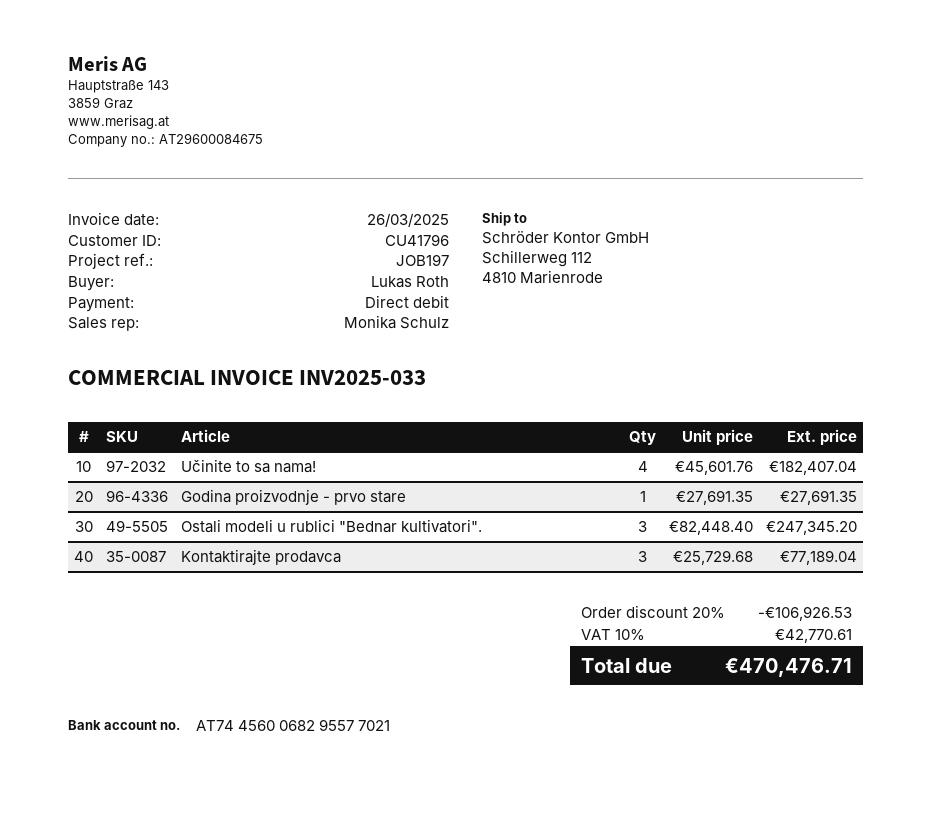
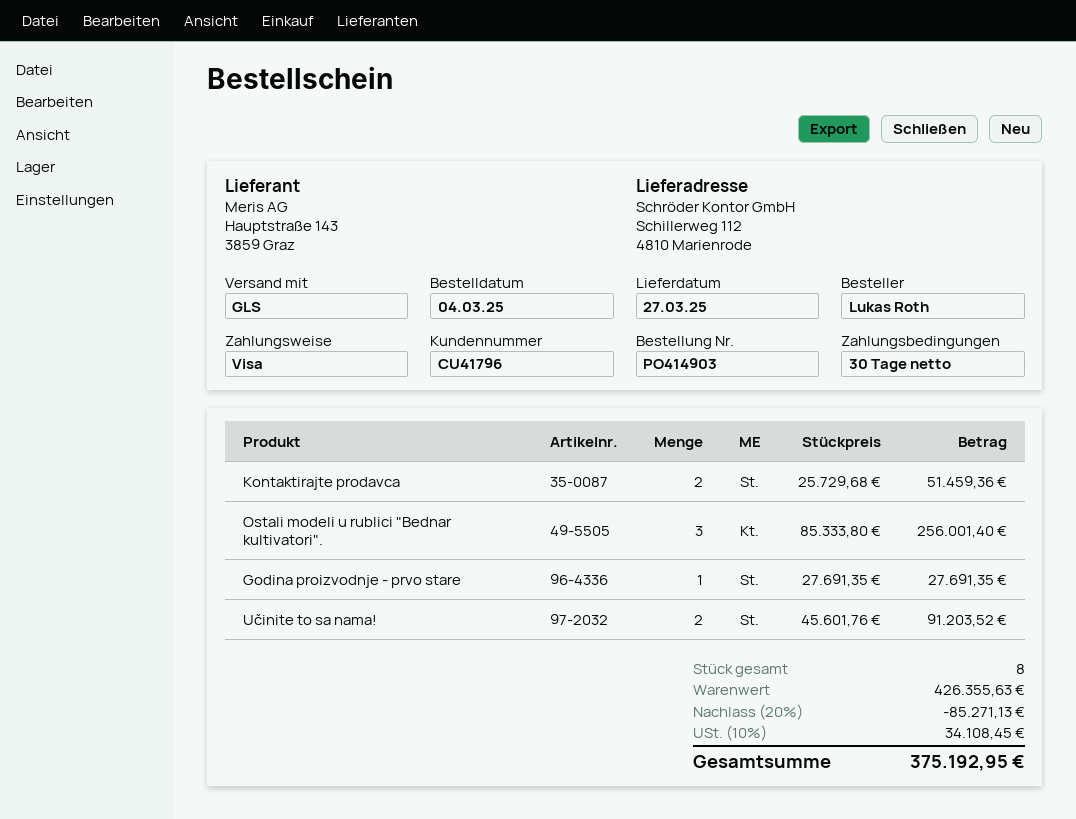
payment method: direct debit -> Visa
Učinite to sa nama!: 4 x 45601.76 = 182407.04 -> 2 x 45601.76 = 91203.52
Ostali modeli u rublici "Bednar kultivatori".: 3 x 82448.40 = 247345.20 -> 3 x 85333.80 = 256001.40
Kontaktirajte prodavca: 3 x 25729.68 = 77189.04 -> 2 x 25729.68 = 51459.36
discount: 20% = 106926.53 -> 20% = 85271.13
tax: 10% = 42770.61 -> 10% = 34108.45
total: 470476.71 -> 375192.95

